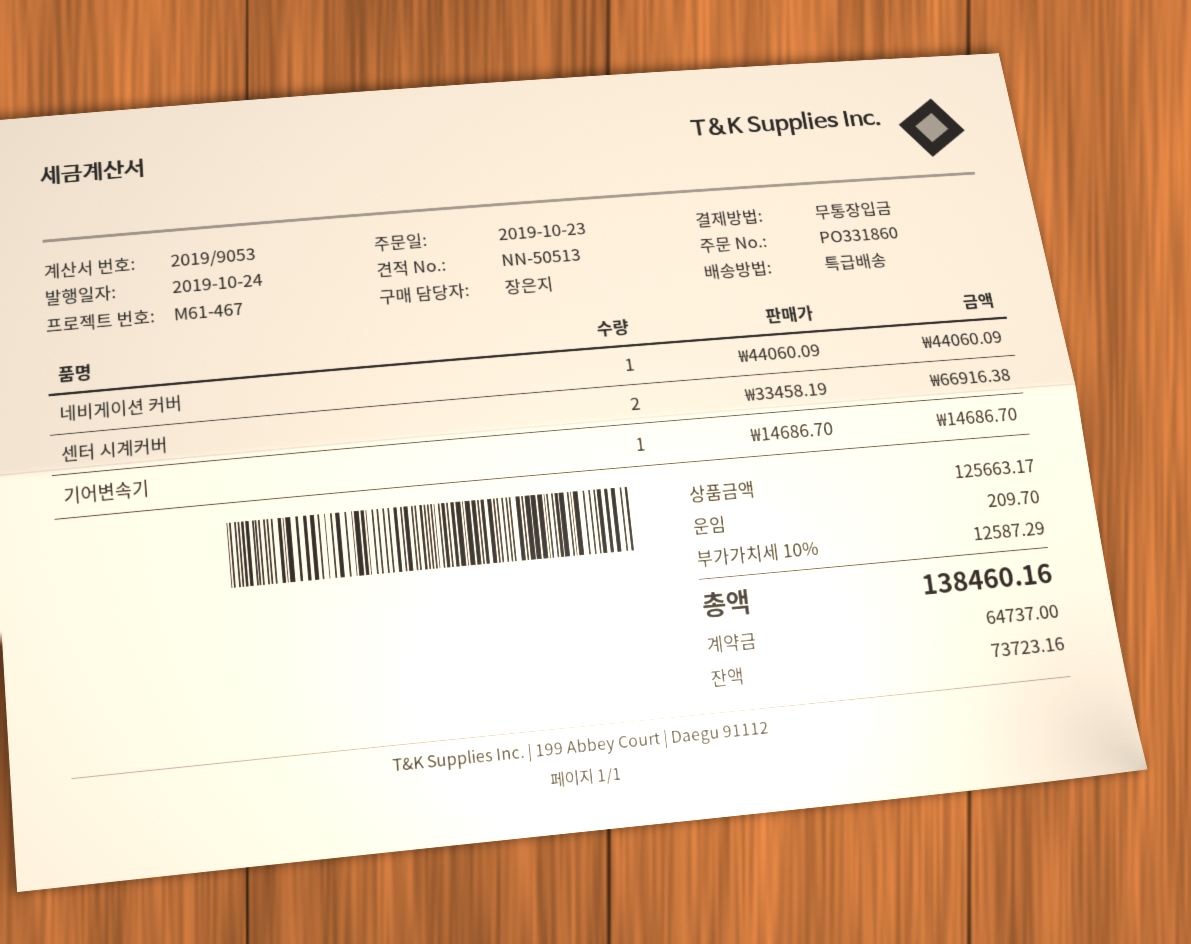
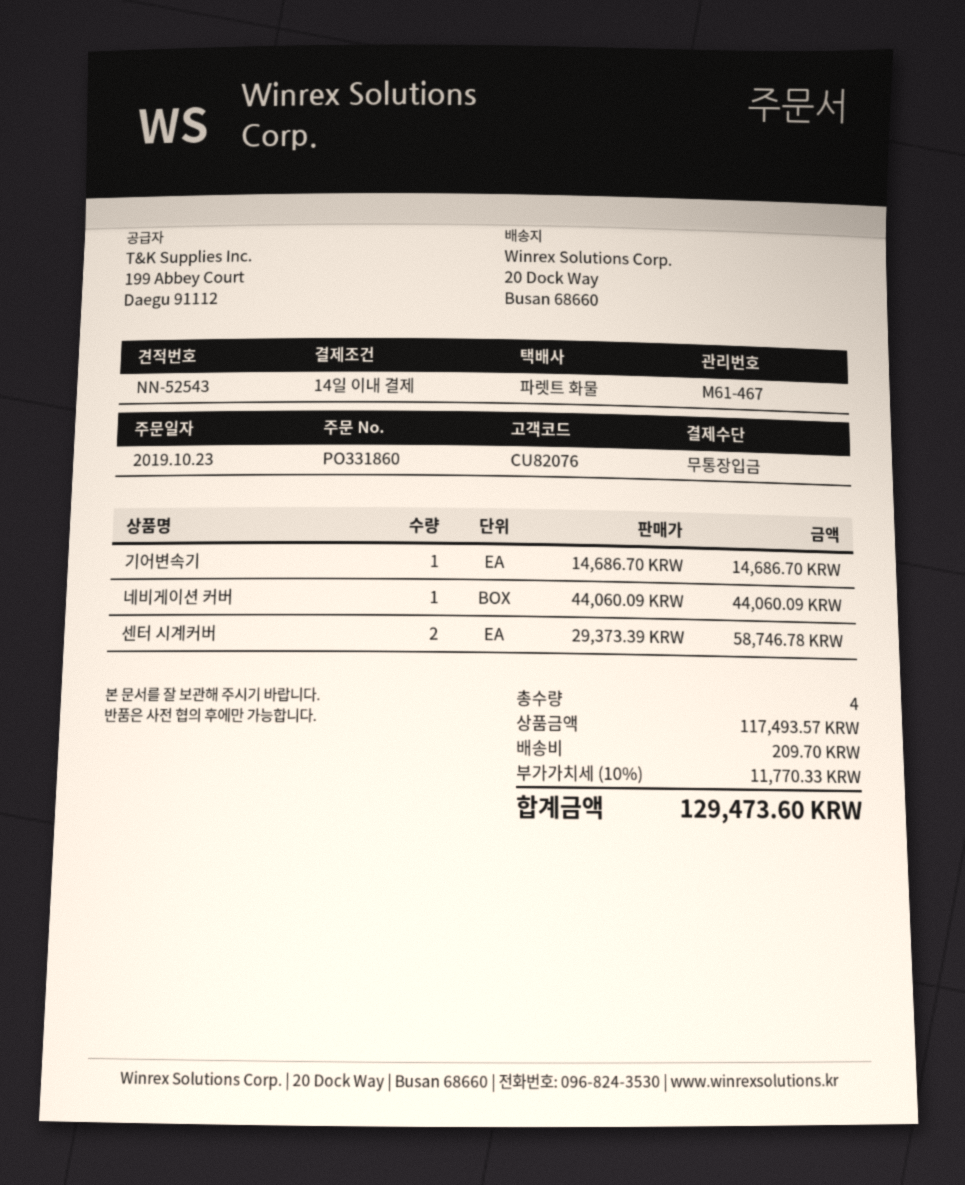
quote number: NN-50513 -> NN-52543
shipping method: express -> pallet freight
센터 시계커버: 2 x 33458.19 = 66916.38 -> 2 x 29373.39 = 58746.78
subtotal: 125663.17 -> 117493.57
tax: 10% = 12587.29 -> 10% = 11770.33
total: 138460.16 -> 129473.60

